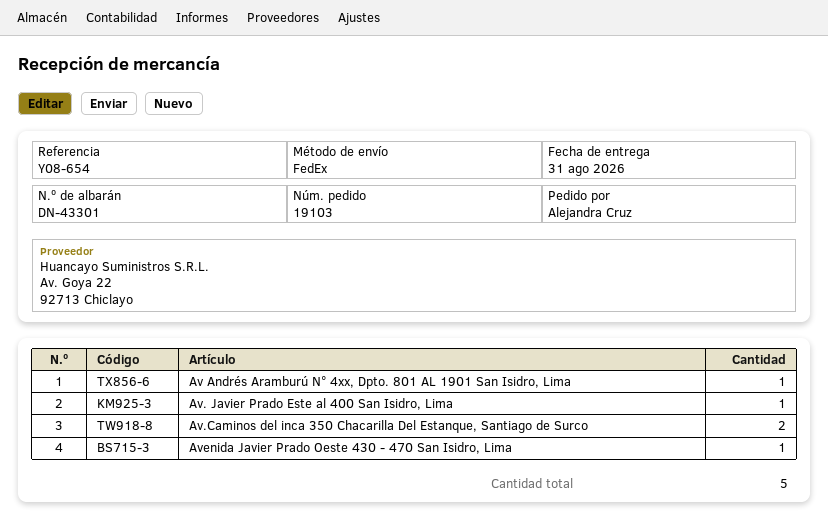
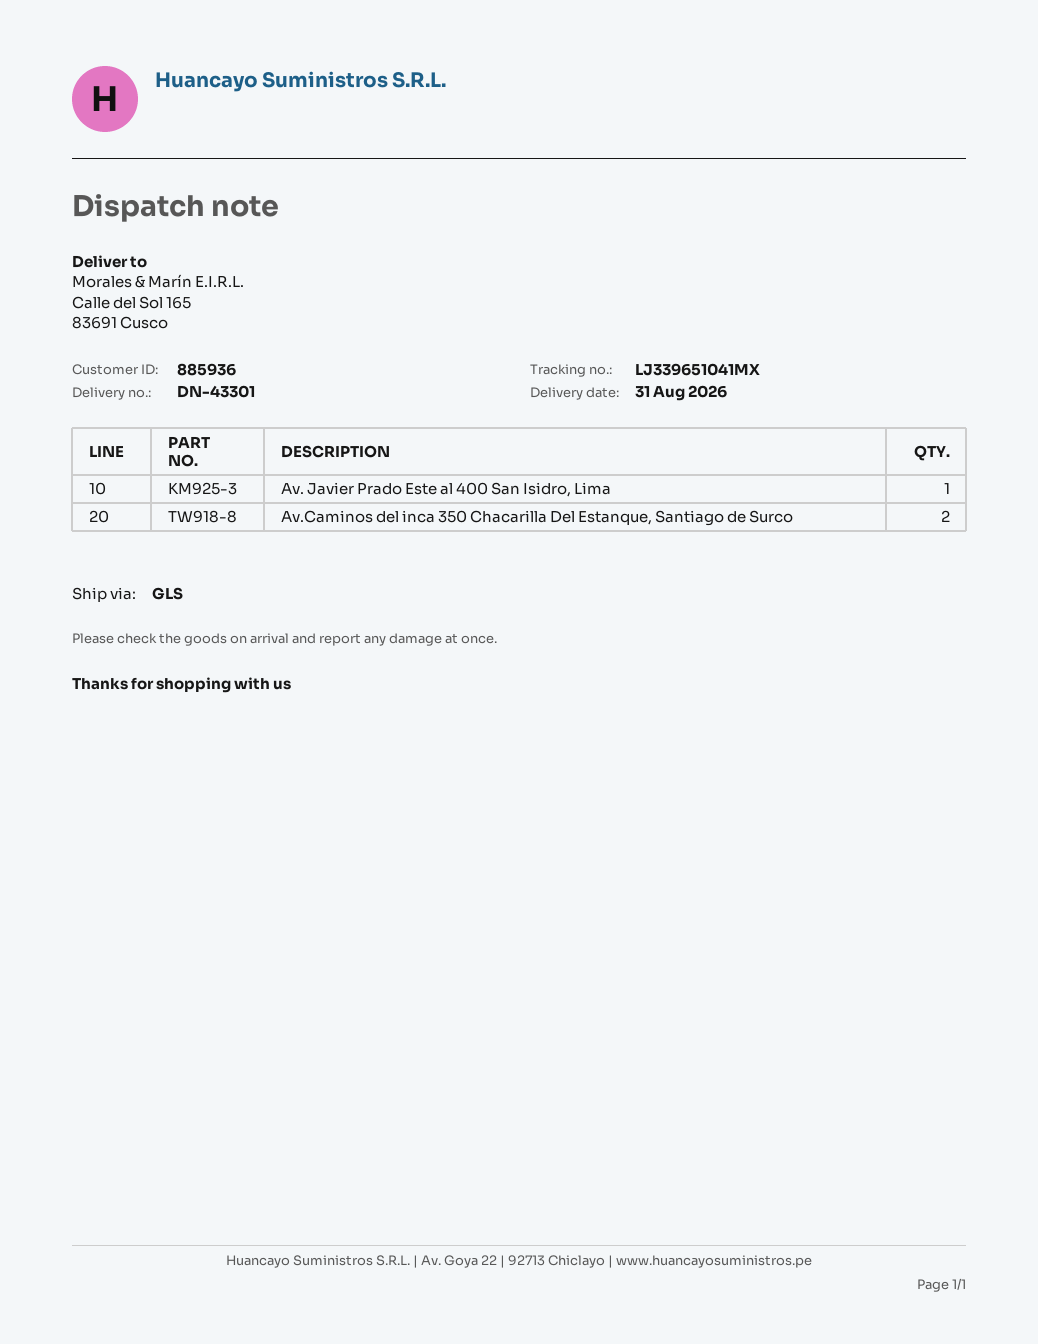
shipping method: FedEx -> GLS
Av Andrés Aramburú N° 4xx, Dpto. 801 AL 1901 San Isidro, Lima: 1 -> none
Avenida Javier Prado Oeste 430 - 470 San Isidro, Lima: 1 -> none

